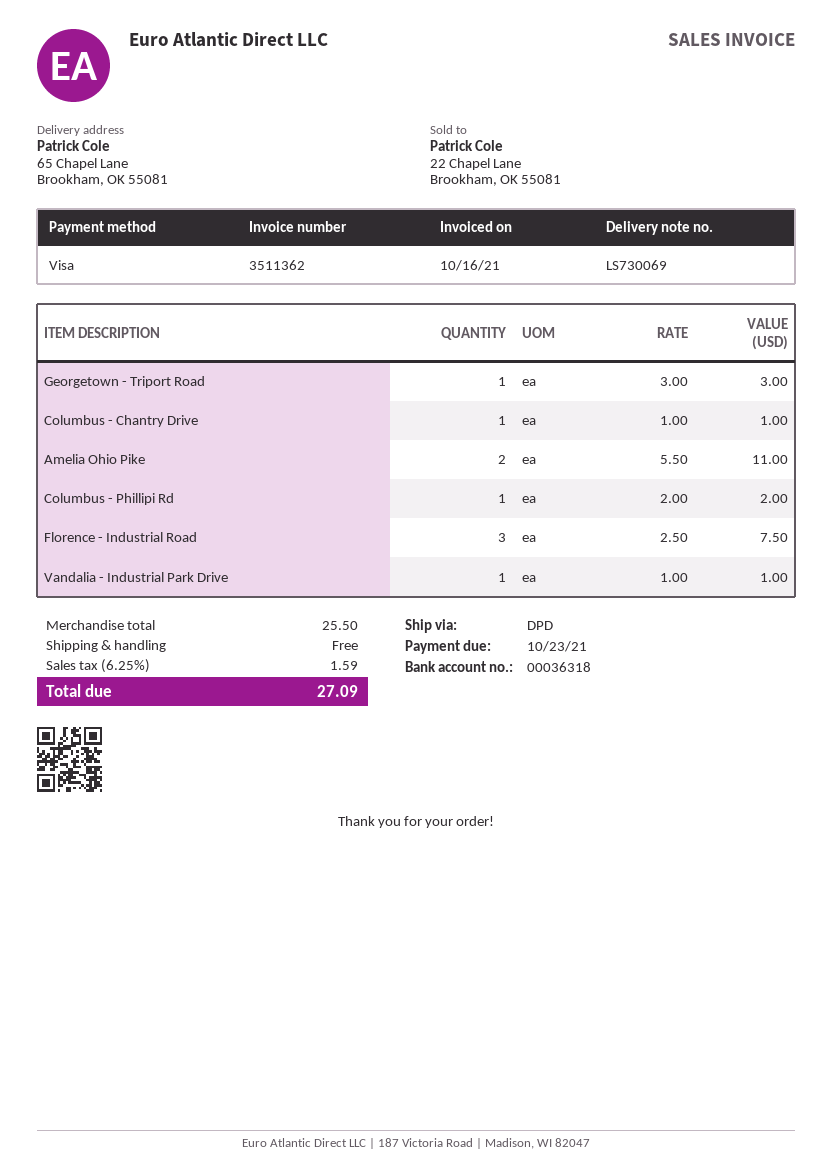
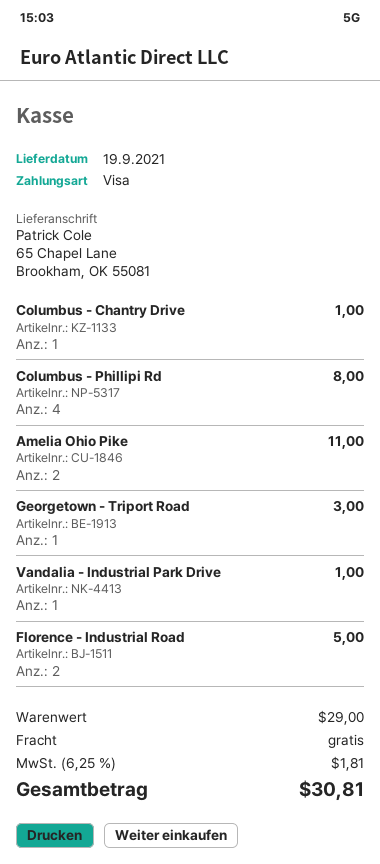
Columbus - Phillipi Rd: 1 for 2.00 -> 4 for 8.00
Florence - Industrial Road: 3 for 7.50 -> 2 for 5.00
subtotal: 25.50 -> 29.00
tax: 6.25% = 1.59 -> 6.25% = 1.81
total: 27.09 -> 30.81

